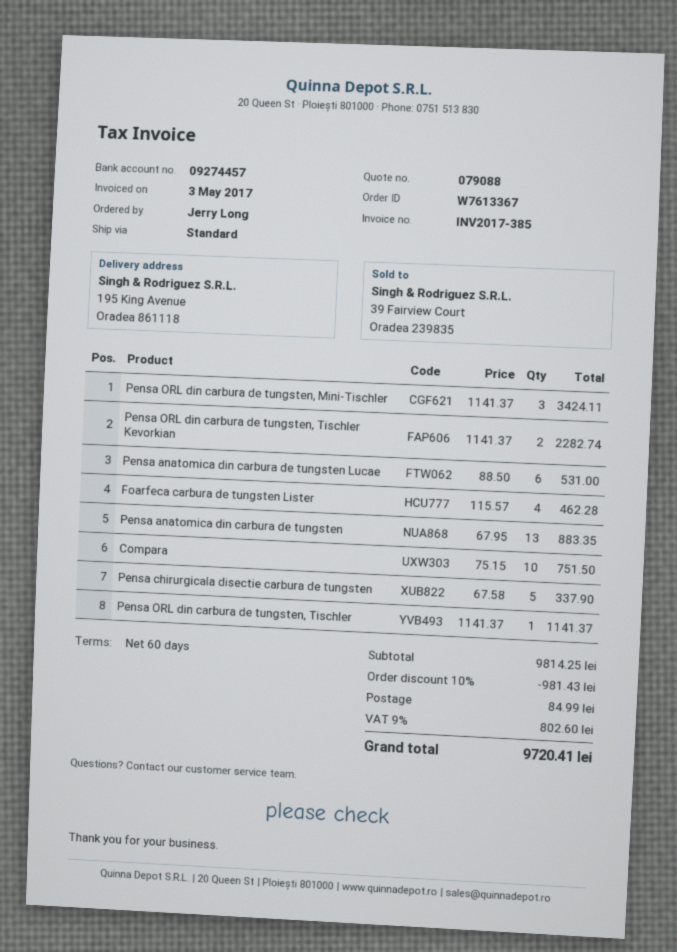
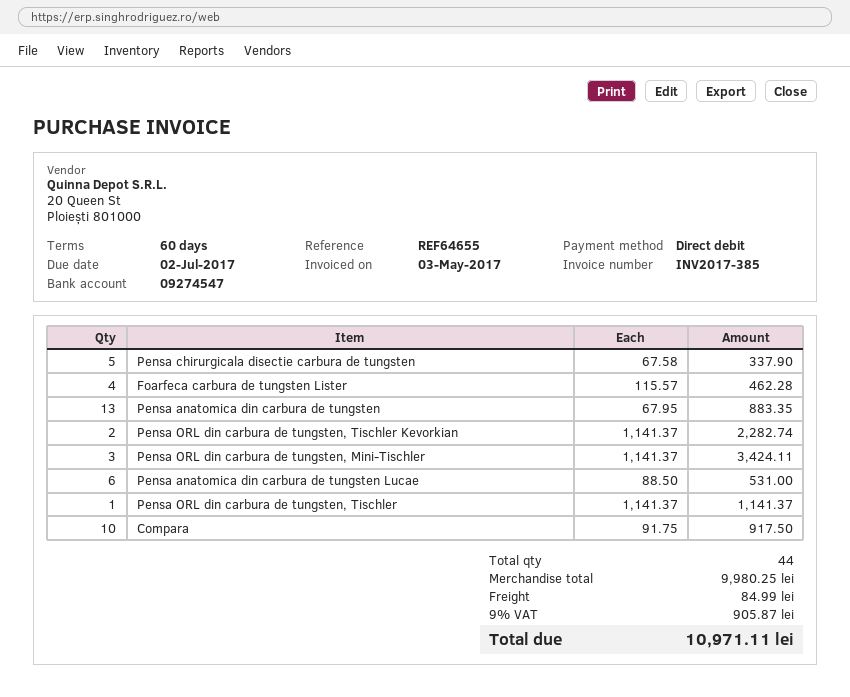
bank account: 09274457 -> 09274547
Compara: 10 x 75.15 = 751.50 -> 10 x 91.75 = 917.50
subtotal: 9814.25 -> 9980.25
discount: 10% = 981.43 -> none
tax: 9% = 802.60 -> 9% = 905.87
total: 9720.41 -> 10971.11

